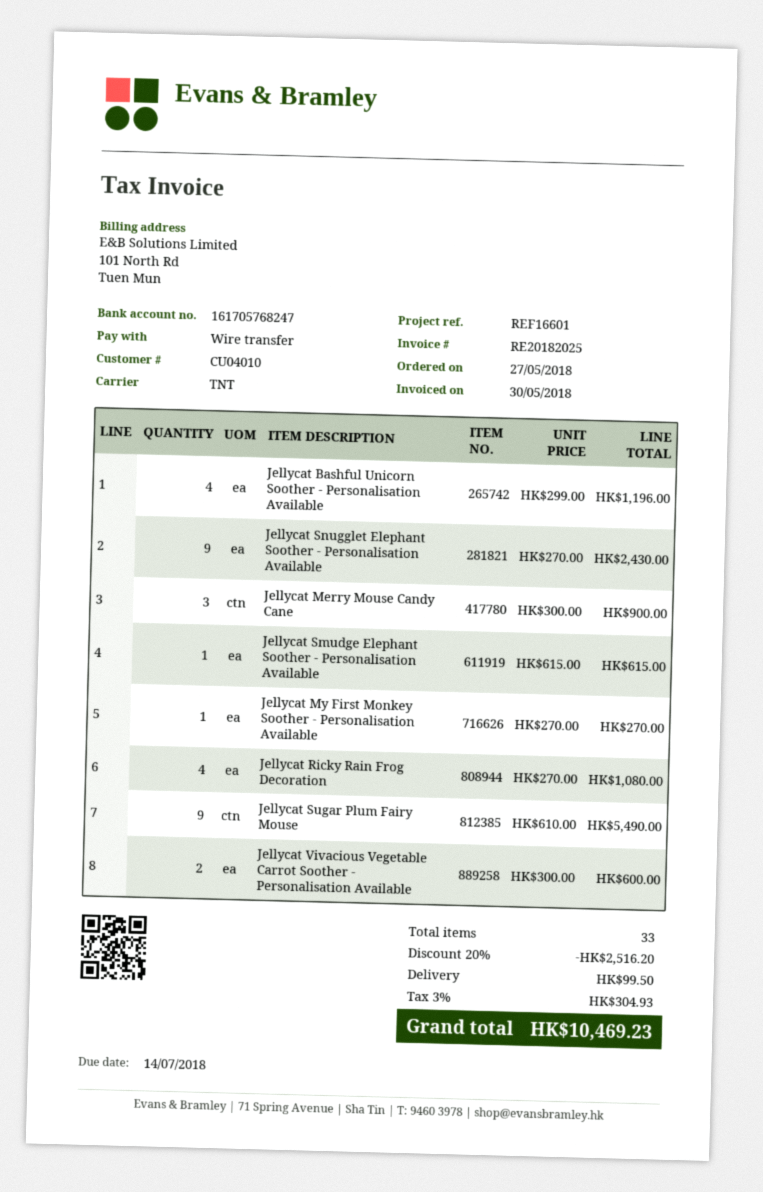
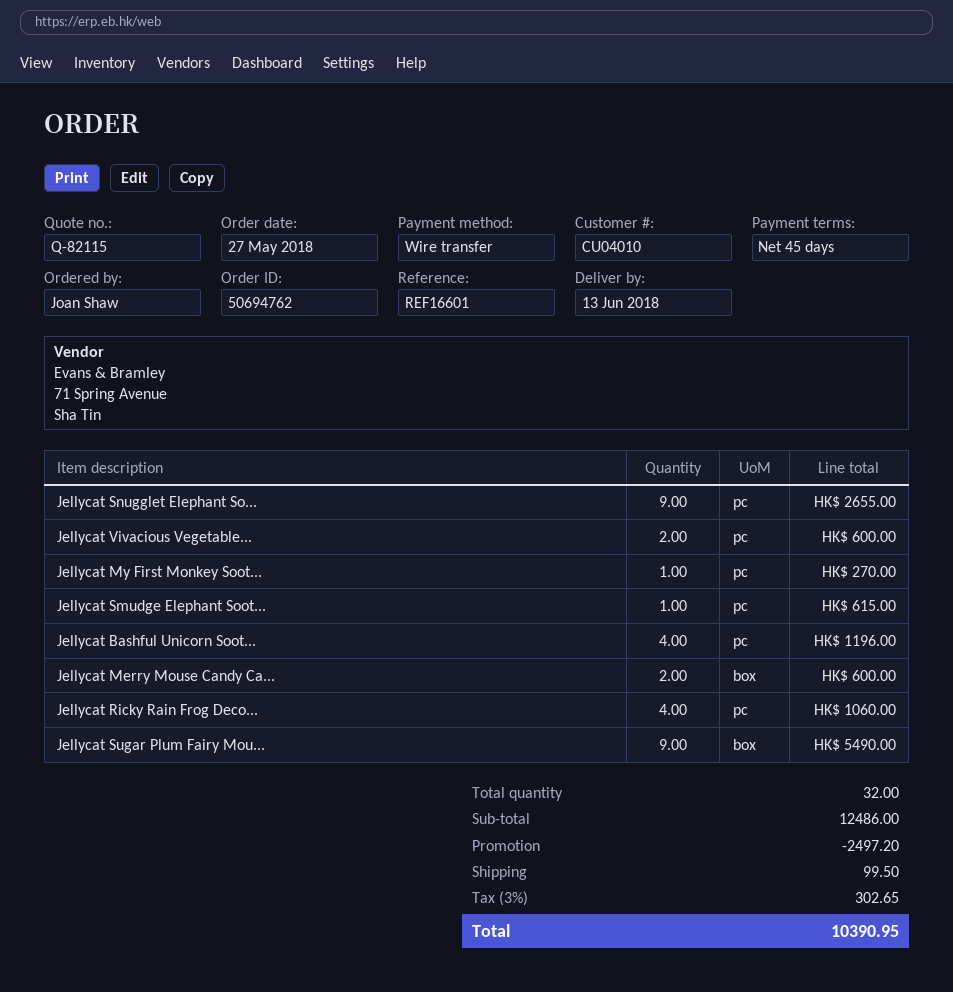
Jellycat Snugglet Elephant Soother - Personalisation Available: 9 for 2430.00 -> 9 for 2655.00
Jellycat Merry Mouse Candy Cane: 3 for 900.00 -> 2 for 600.00
Jellycat Ricky Rain Frog Decoration: 4 for 1080.00 -> 4 for 1060.00
total quantity: 33 -> 32
discount: 2516.20 -> 2497.20
tax: 3% = 304.93 -> 3% = 302.65
total: 10469.23 -> 10390.95

